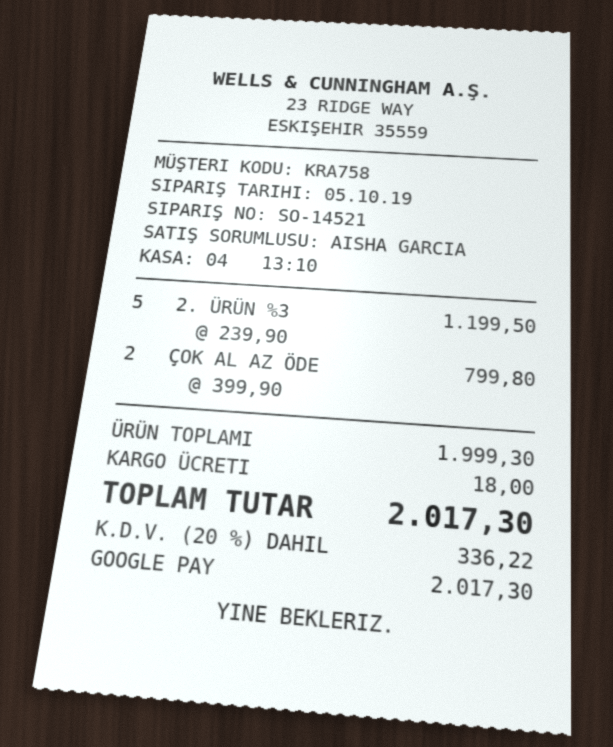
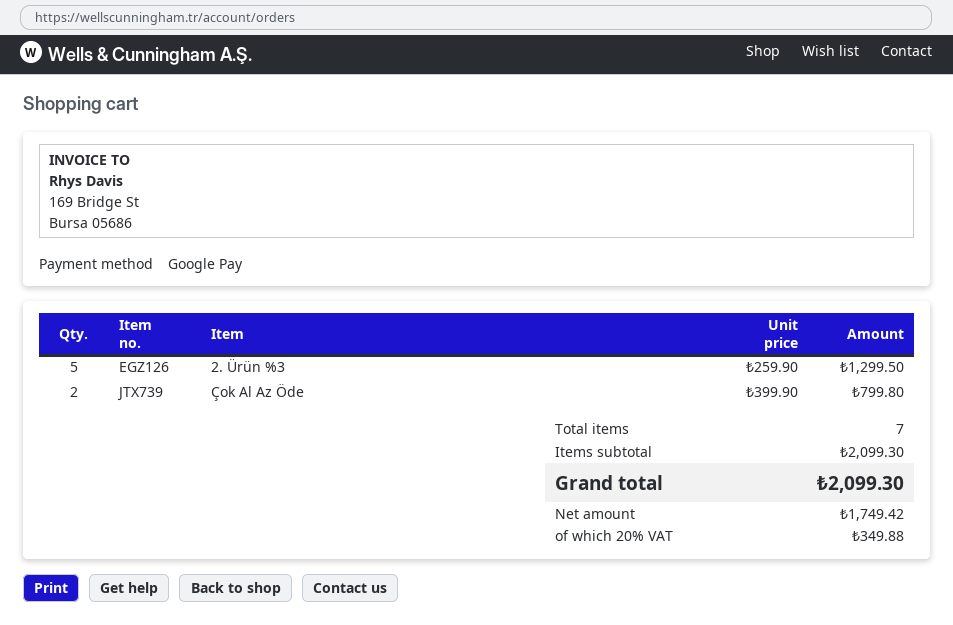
2. ÜRÜN %3: 5 x 239.90 = 1199.50 -> 5 x 259.90 = 1299.50
subtotal: 1999.30 -> 2099.30
shipping: 18.00 -> none
tax: 20% = 336.22 -> 20% = 349.88
total: 2017.30 -> 2099.30

